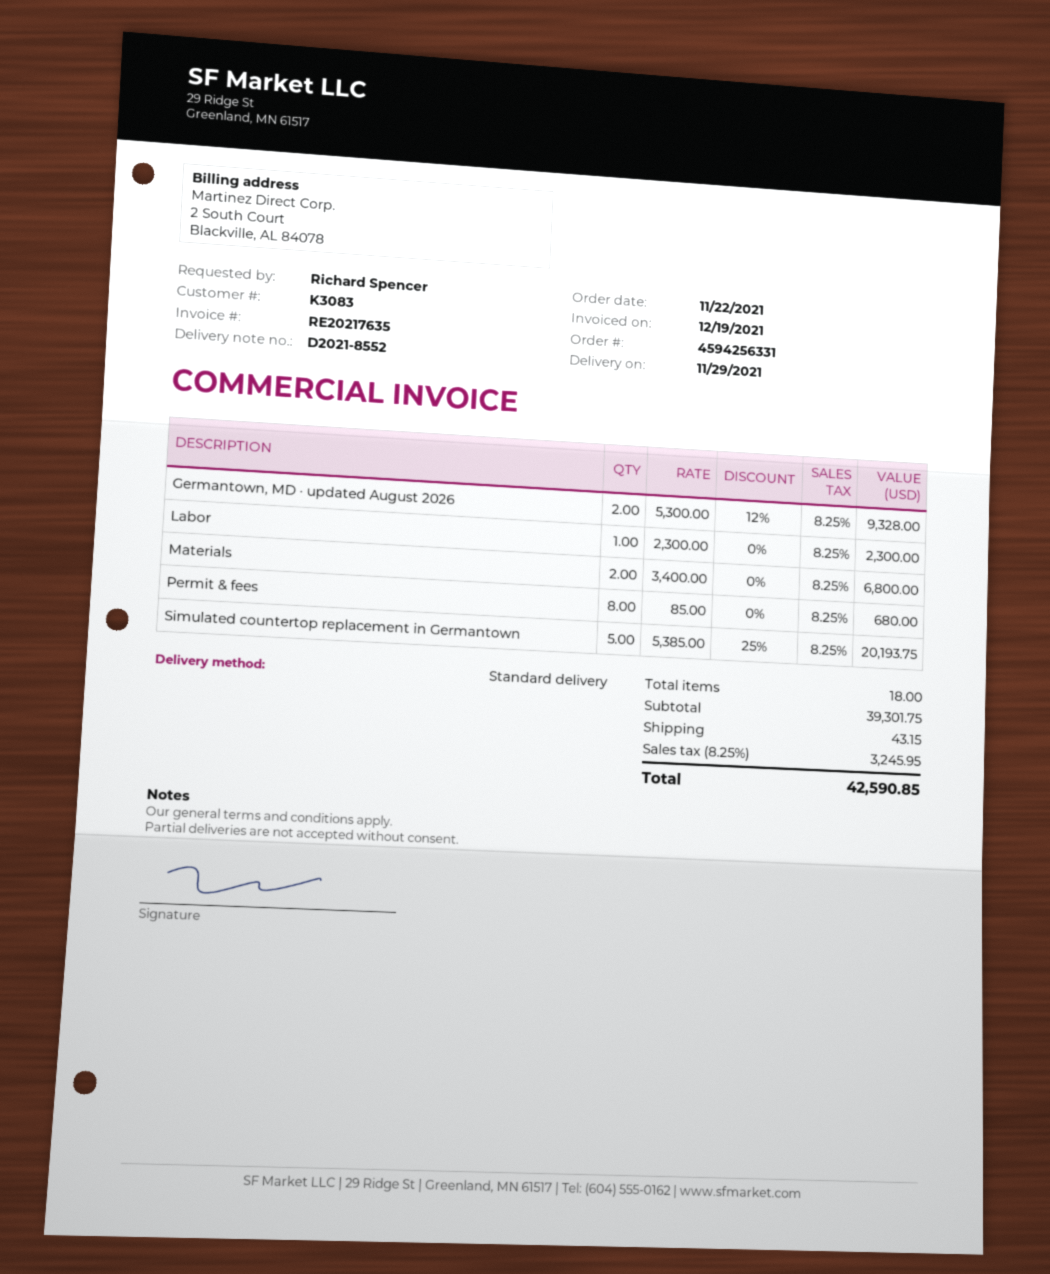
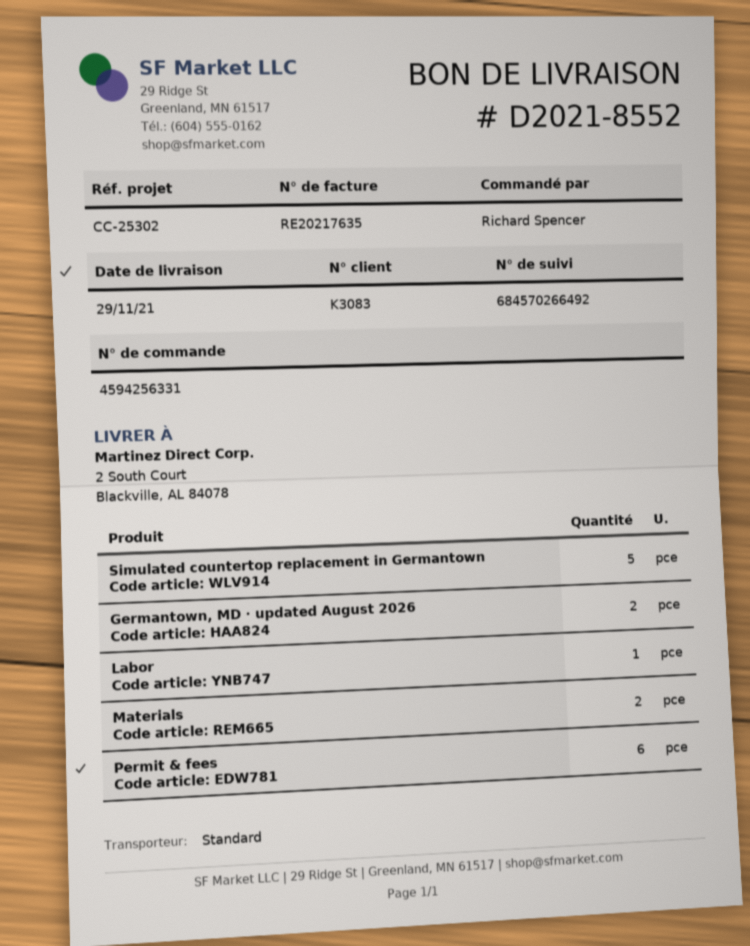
Permit & fees: 8 -> 6

